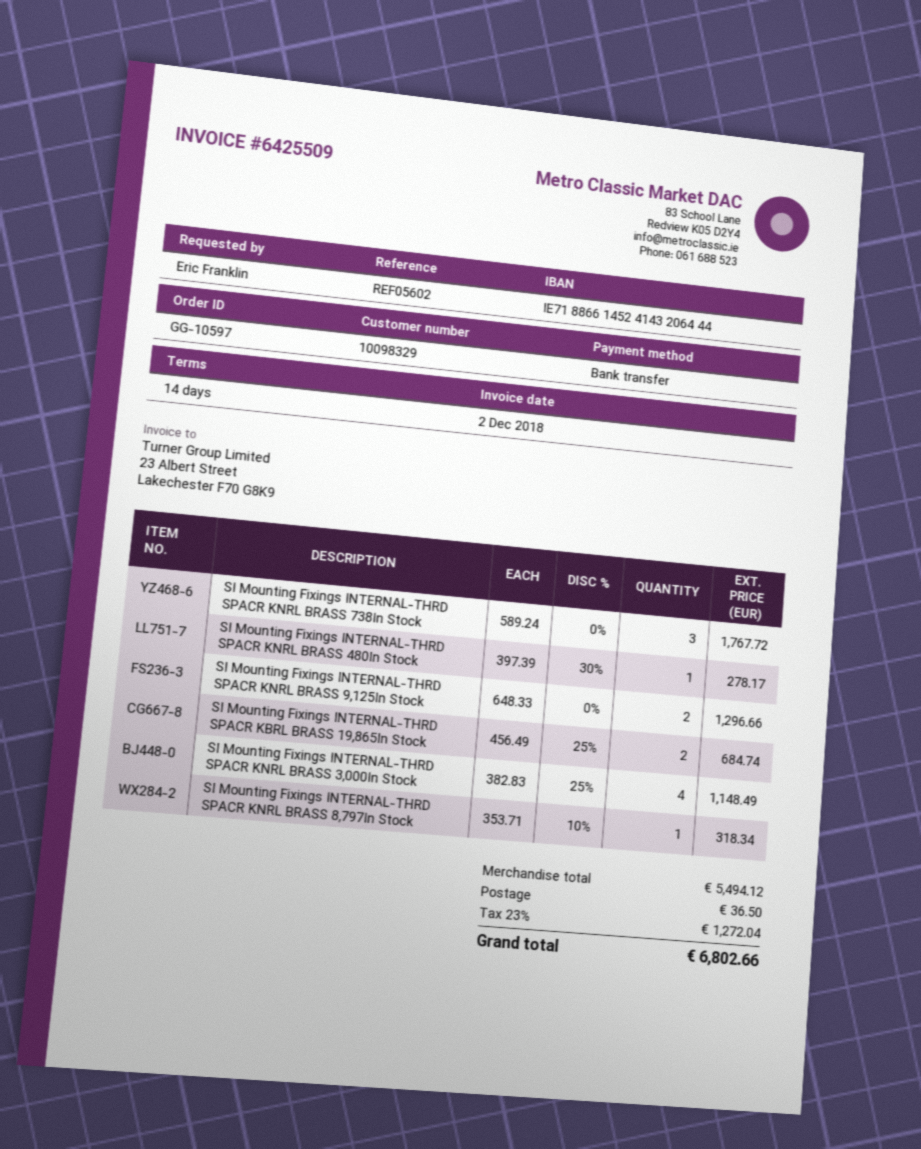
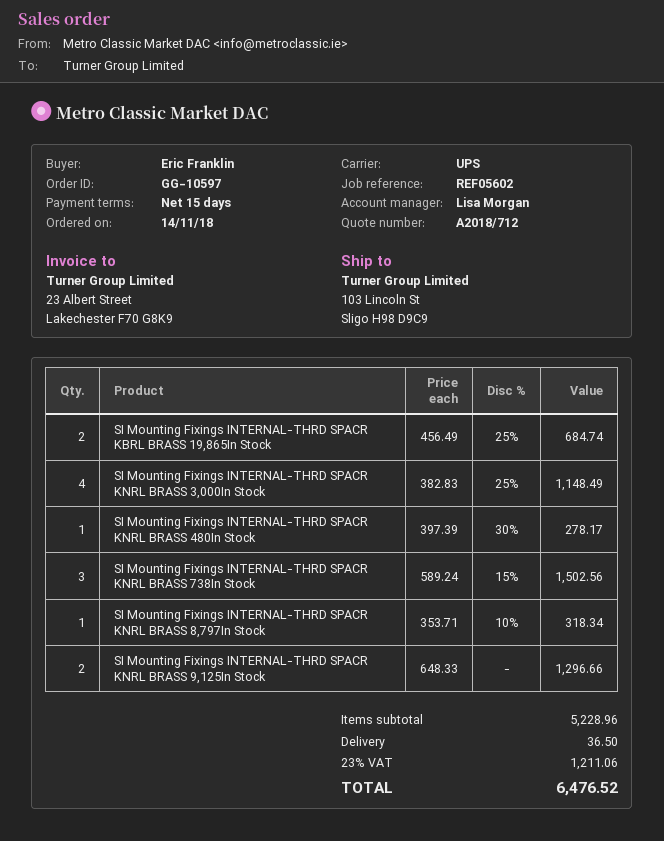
payment terms: 14 days -> 15 days
SI Mounting Fixings INTERNAL-THRD SPACR KNRL BRASS 738In Stock: 3 x 589.24 = 1767.72 -> 3 x 589.24 - 15% = 1502.56
subtotal: 5494.12 -> 5228.96
tax: 23% = 1272.04 -> 23% = 1211.06
total: 6802.66 -> 6476.52

